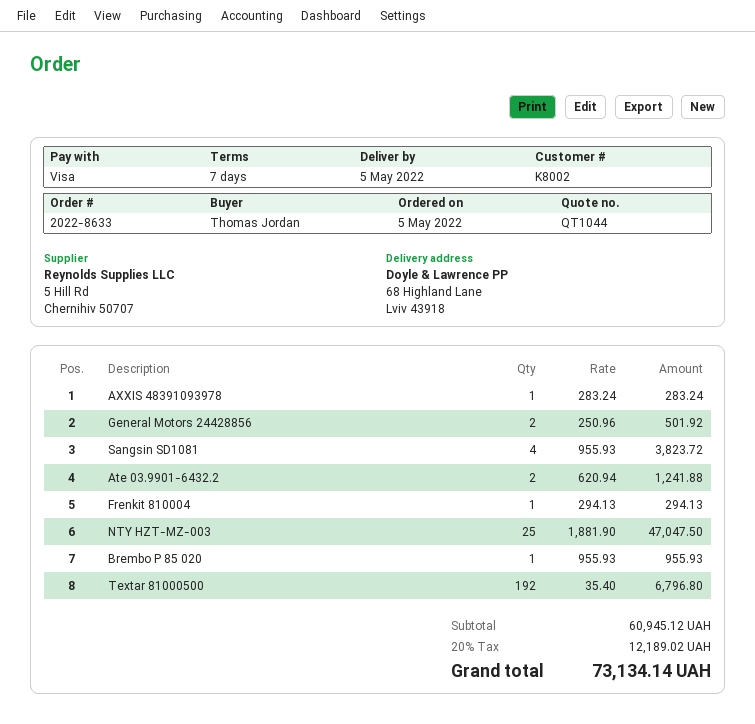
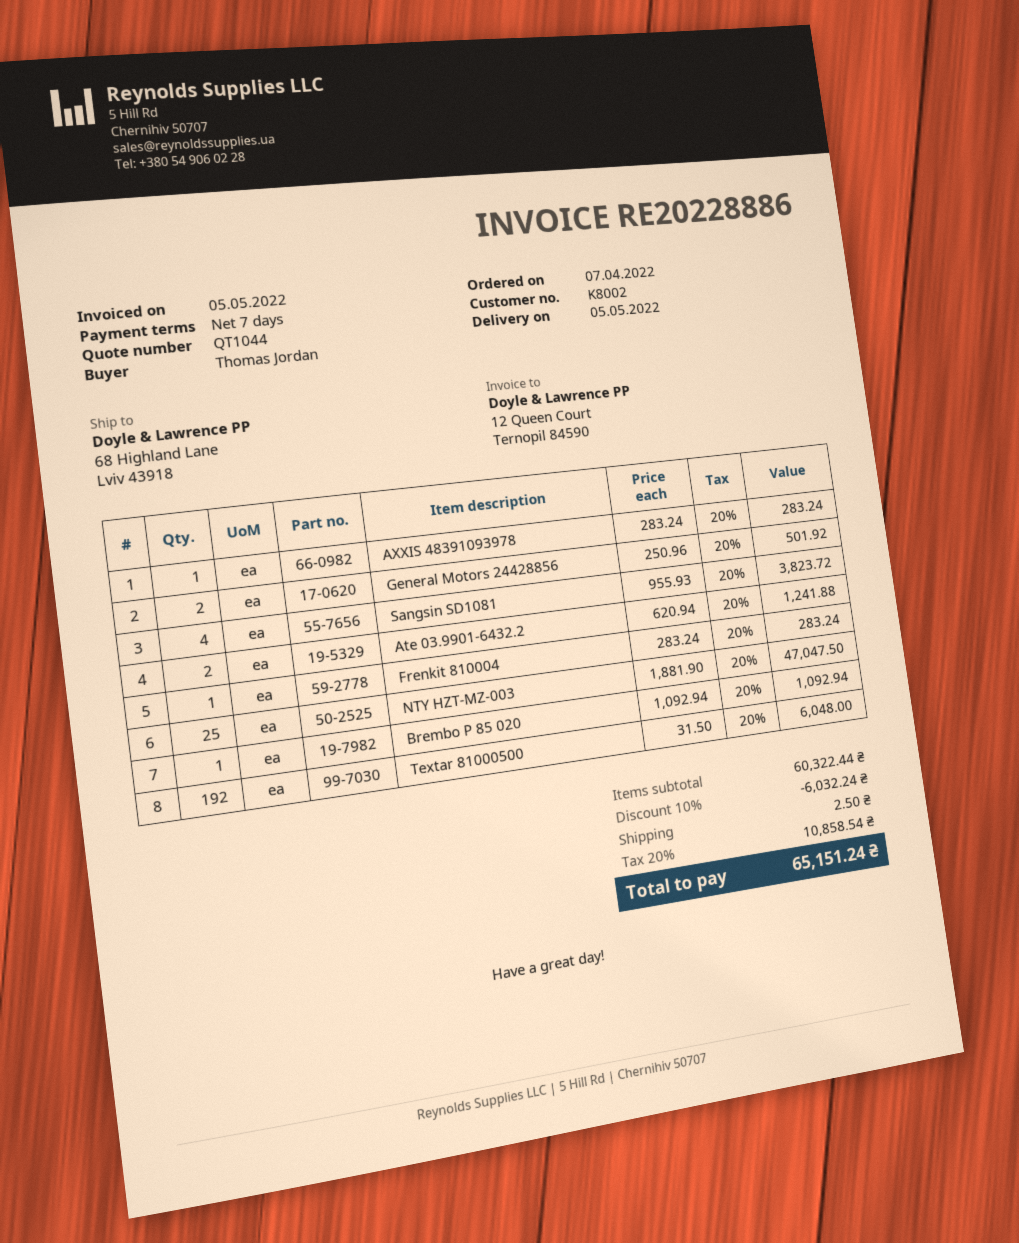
order date: 2022-05-05 -> 2022-04-07
Frenkit 810004: 1 x 294.13 = 294.13 -> 1 x 283.24 = 283.24
Brembo P 85 020: 1 x 955.93 = 955.93 -> 1 x 1092.94 = 1092.94
Textar 81000500: 192 x 35.40 = 6796.80 -> 192 x 31.50 = 6048.00
subtotal: 60945.12 -> 60322.44
discount: none -> 10% = 6032.24
shipping: none -> 2.50
tax: 20% = 12189.02 -> 20% = 10858.54
total: 73134.14 -> 65151.24

